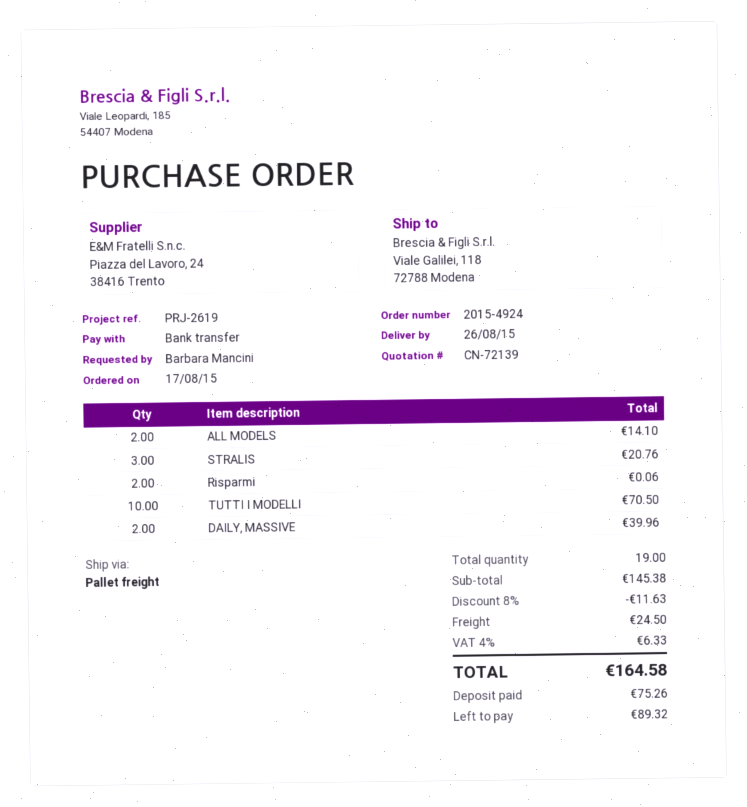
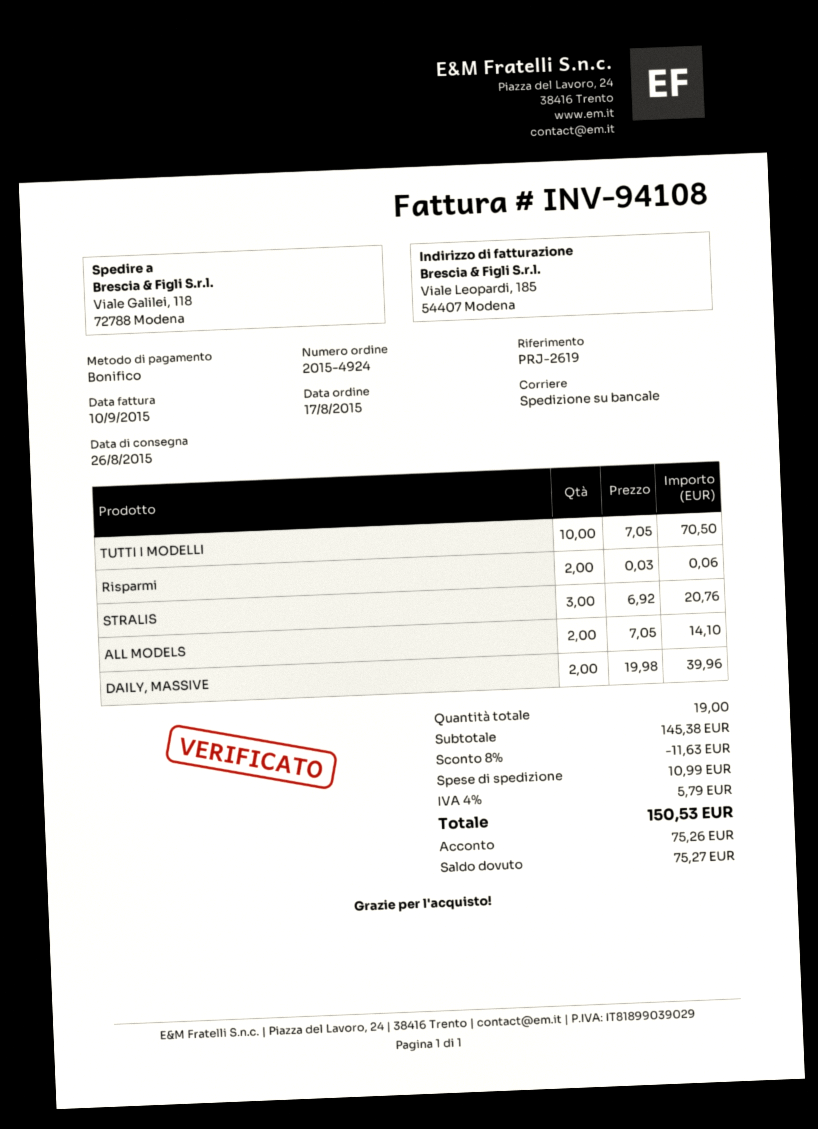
shipping: 24.50 -> 10.99
tax: 4% = 6.33 -> 4% = 5.79
total: 164.58 -> 150.53
balance: 89.32 -> 75.27

